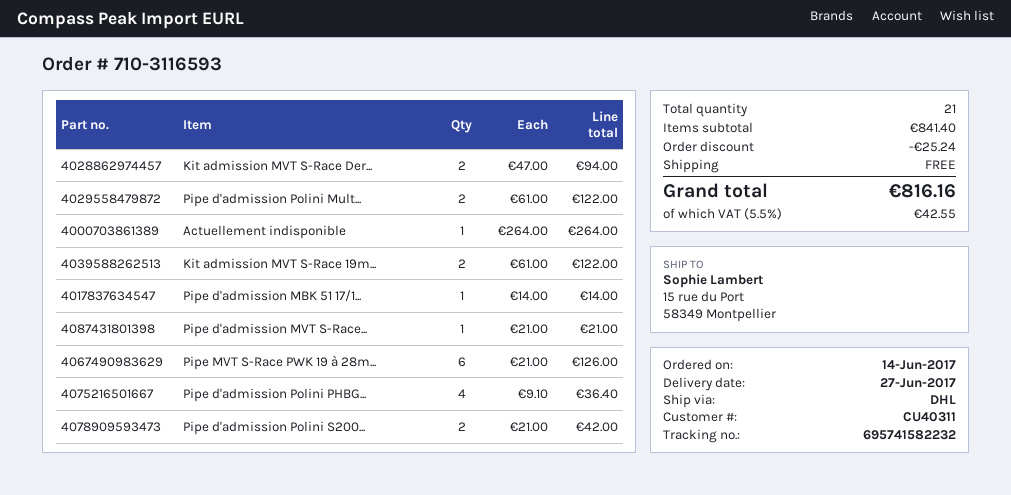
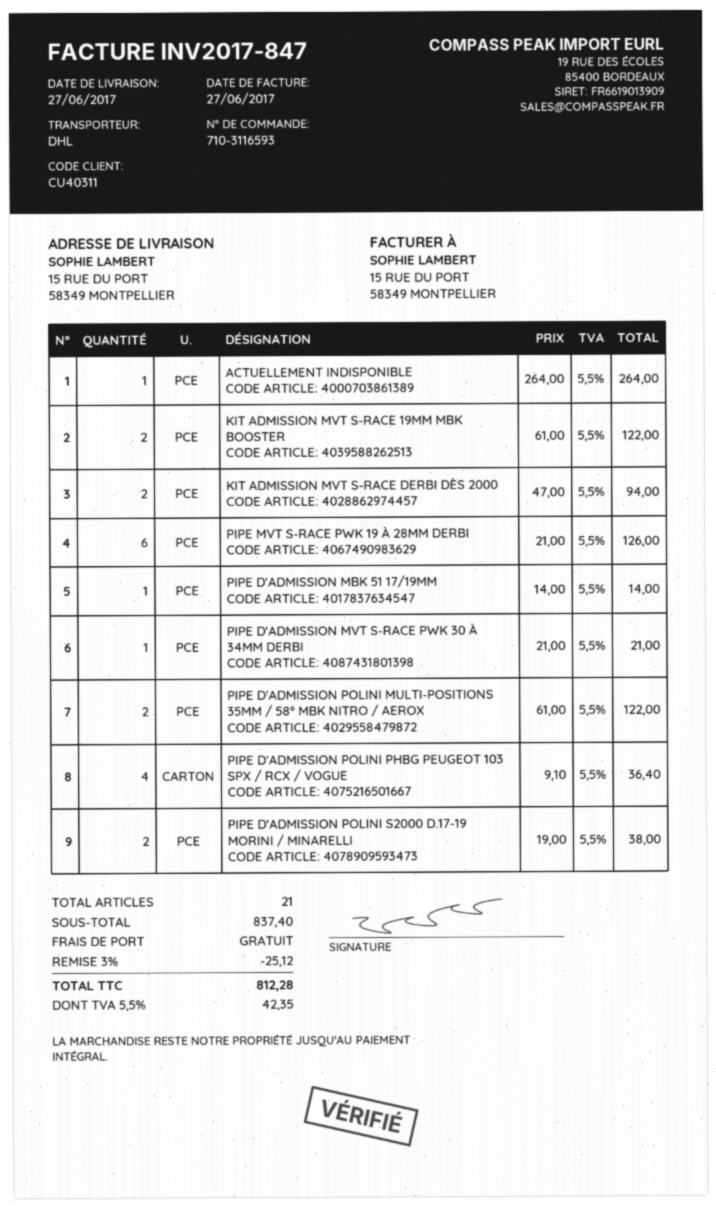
Pipe d'admission Polini S200...: 2 x 21.00 = 42.00 -> 2 x 19.00 = 38.00
subtotal: 841.40 -> 837.40
discount: 25.24 -> 25.12
tax: 5.5% = 42.55 -> 5.5% = 42.35
total: 816.16 -> 812.28

